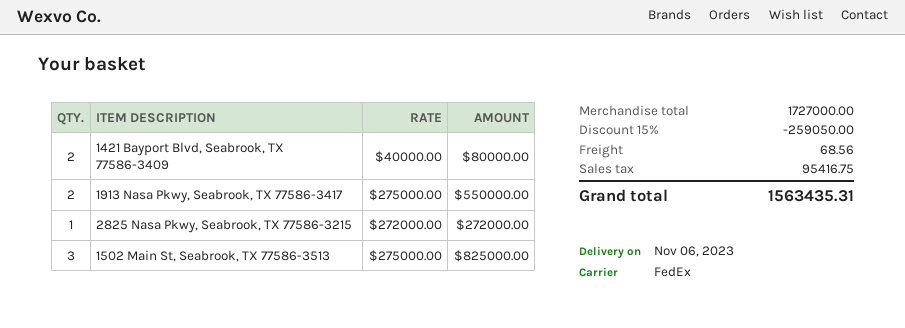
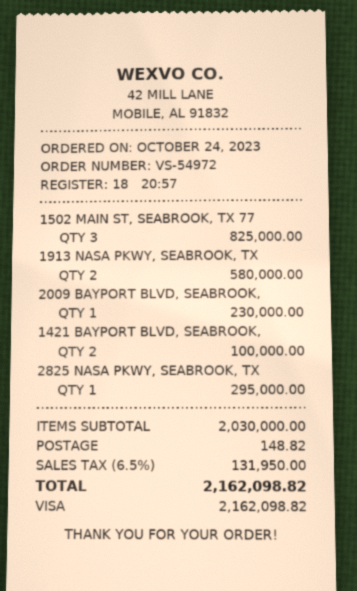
1421 Bayport Blvd, Seabrook, TX 77586-3409: 2 for 80000.00 -> 2 for 100000.00
1913 Nasa Pkwy, Seabrook, TX 77586-3417: 2 for 550000.00 -> 2 for 580000.00
2825 Nasa Pkwy, Seabrook, TX 77586-3215: 1 for 272000.00 -> 1 for 295000.00
2009 BAYPORT BLVD, SEABROOK,: none -> 1 for 230000.00
subtotal: 1727000.00 -> 2030000.00
discount: 15% = 259050.00 -> none
shipping: 68.56 -> 148.82
tax: 95416.75 -> 131950.00
total: 1563435.31 -> 2162098.82

